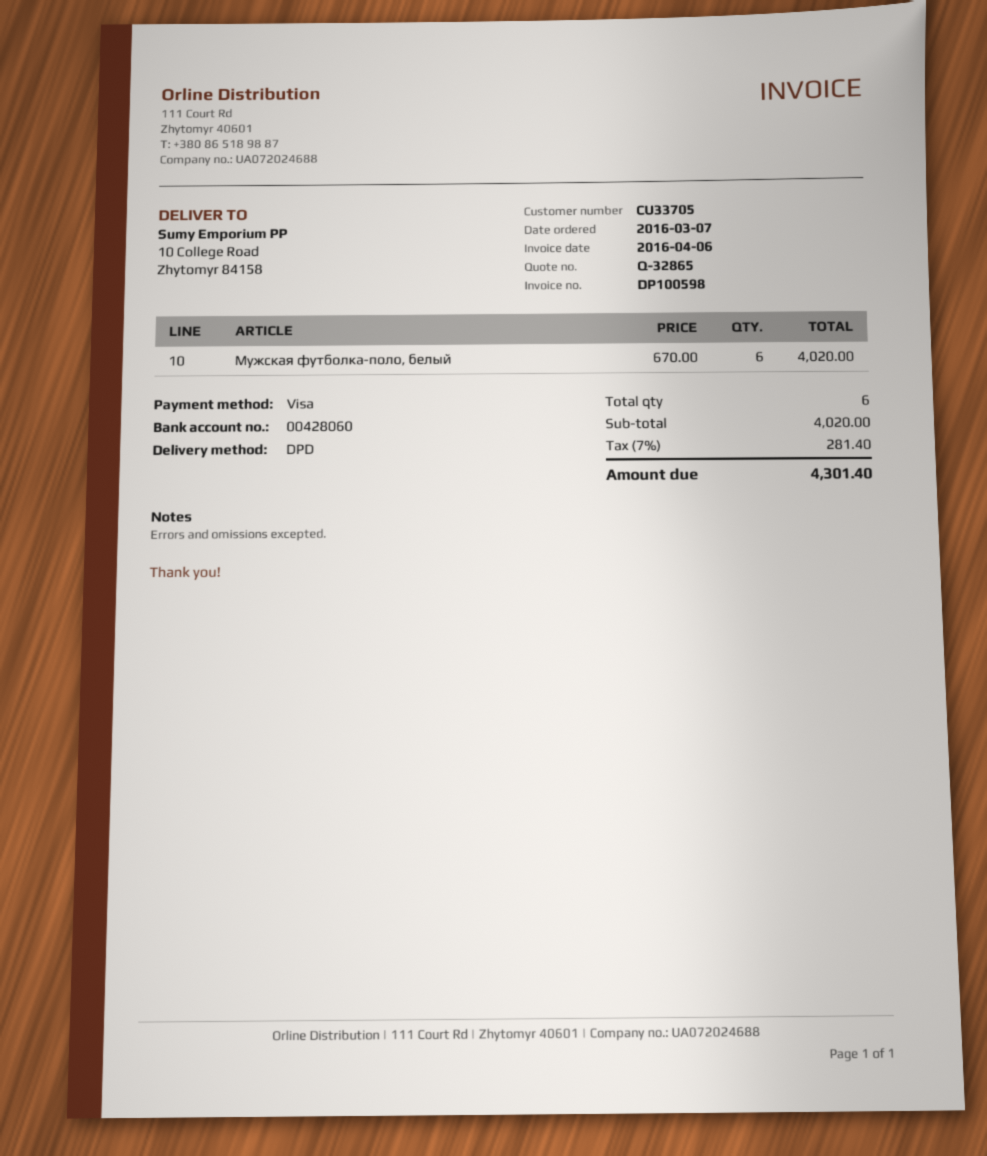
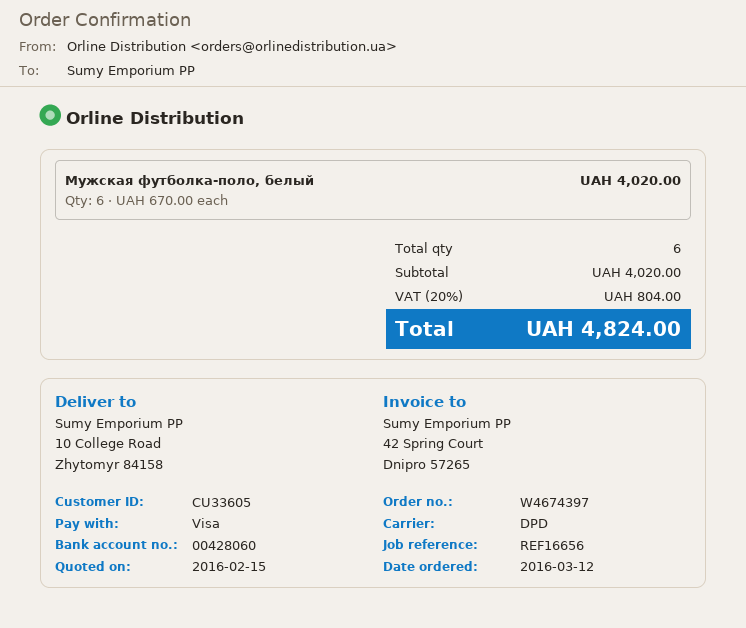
order date: 2016-03-07 -> 2016-03-12
customer number: CU33705 -> CU33605
tax: 7% = 281.40 -> 20% = 804.00
total: 4301.40 -> 4824.00

